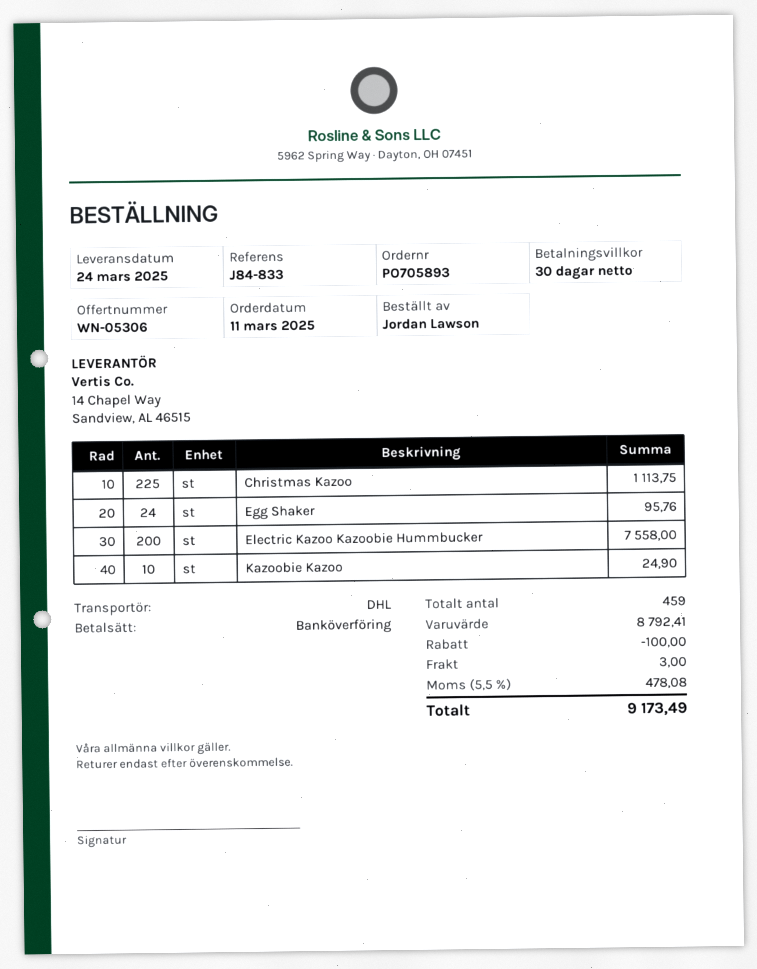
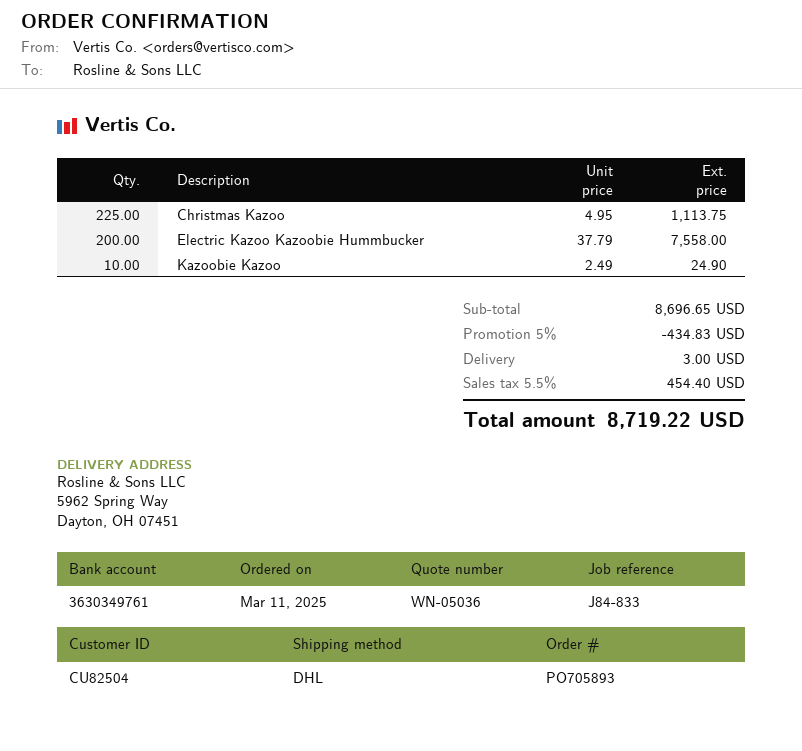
quote number: WN-05306 -> WN-05036
Egg Shaker: 24 for 95.76 -> none
subtotal: 8792.41 -> 8696.65
discount: 100.00 -> 434.83
tax: 5.5% = 478.08 -> 5.5% = 454.40
total: 9173.49 -> 8719.22

